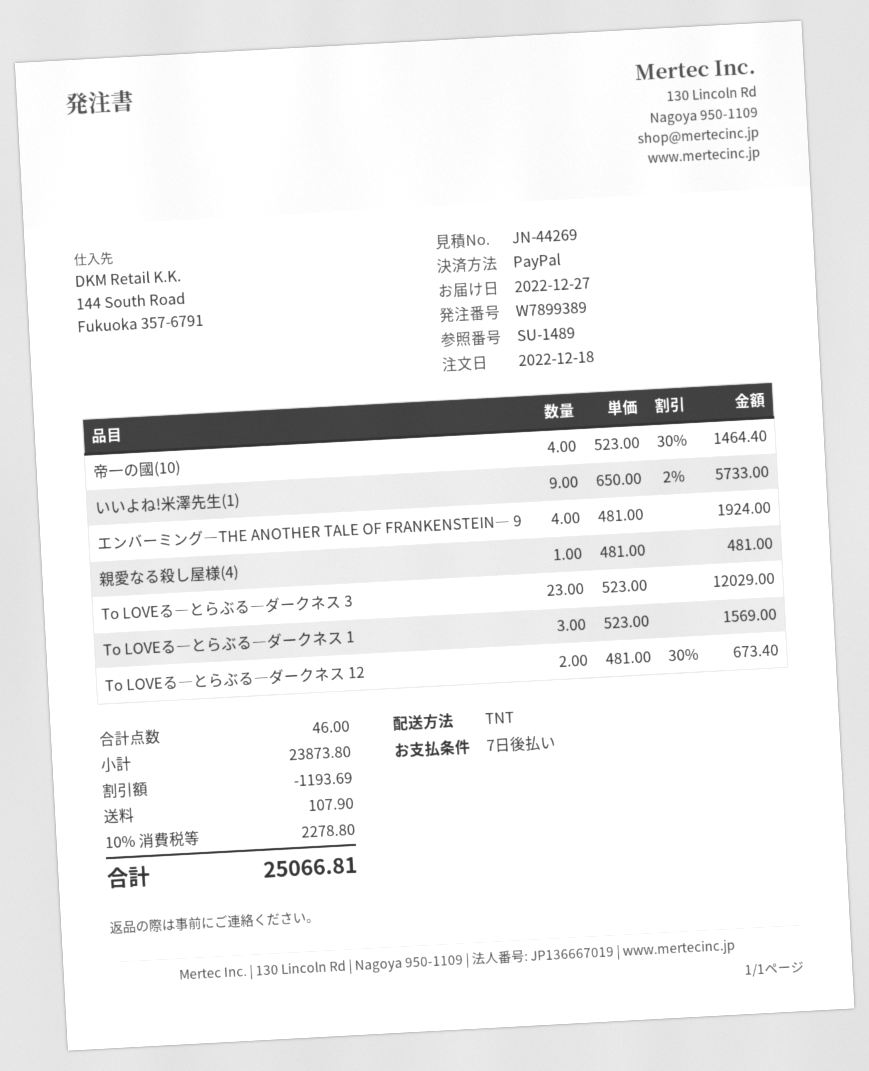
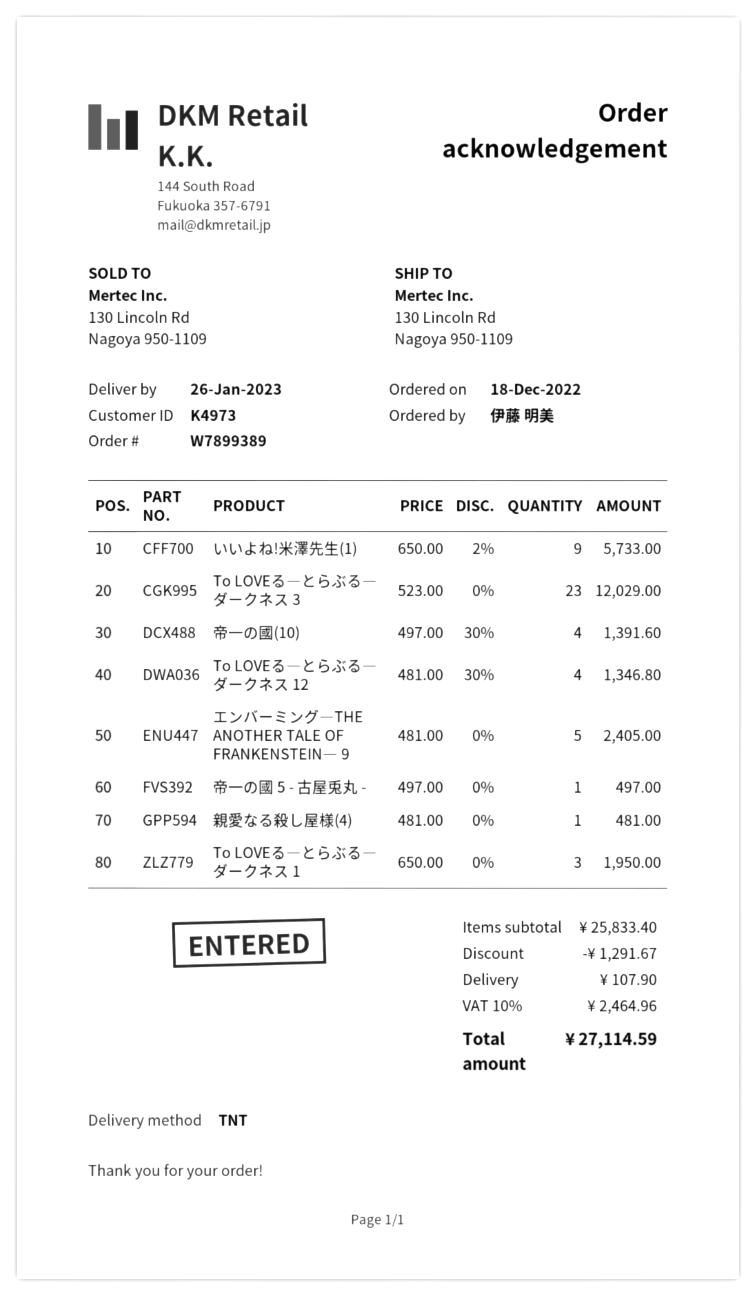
delivery date: 2022-12-27 -> 2023-01-26
帝一の國(10): 4 x 523.00 - 30% = 1464.40 -> 4 x 497.00 - 30% = 1391.60
エンバーミング―THE ANOTHER TALE OF FRANKENSTEIN― 9: 4 x 481.00 = 1924.00 -> 5 x 481.00 = 2405.00
To LOVEる―とらぶる―ダークネス 1: 3 x 523.00 = 1569.00 -> 3 x 650.00 = 1950.00
To LOVEる―とらぶる―ダークネス 12: 2 x 481.00 - 30% = 673.40 -> 4 x 481.00 - 30% = 1346.80
帝一の國 5 - 古屋兎丸 -: none -> 1 x 497.00 = 497.00
subtotal: 23873.80 -> 25833.40
discount: 1193.69 -> 1291.67
tax: 10% = 2278.80 -> 10% = 2464.96
total: 25066.81 -> 27114.59

